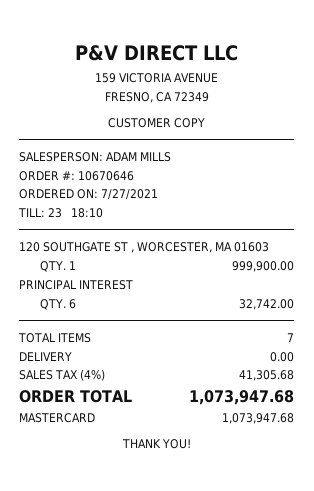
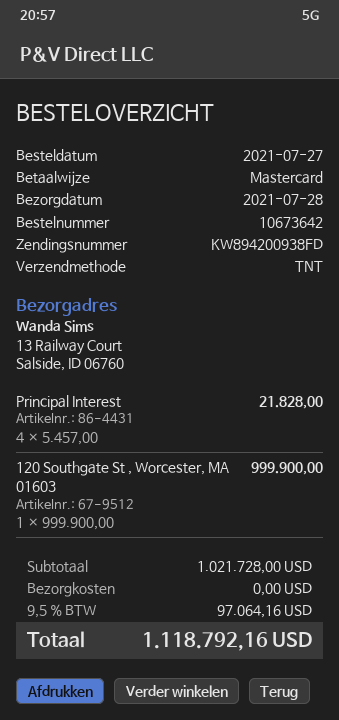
order number: 10670646 -> 10673642
PRINCIPAL INTEREST: 6 for 32742.00 -> 4 for 21828.00
tax: 4% = 41305.68 -> 9.5% = 97064.16
total: 1073947.68 -> 1118792.16

